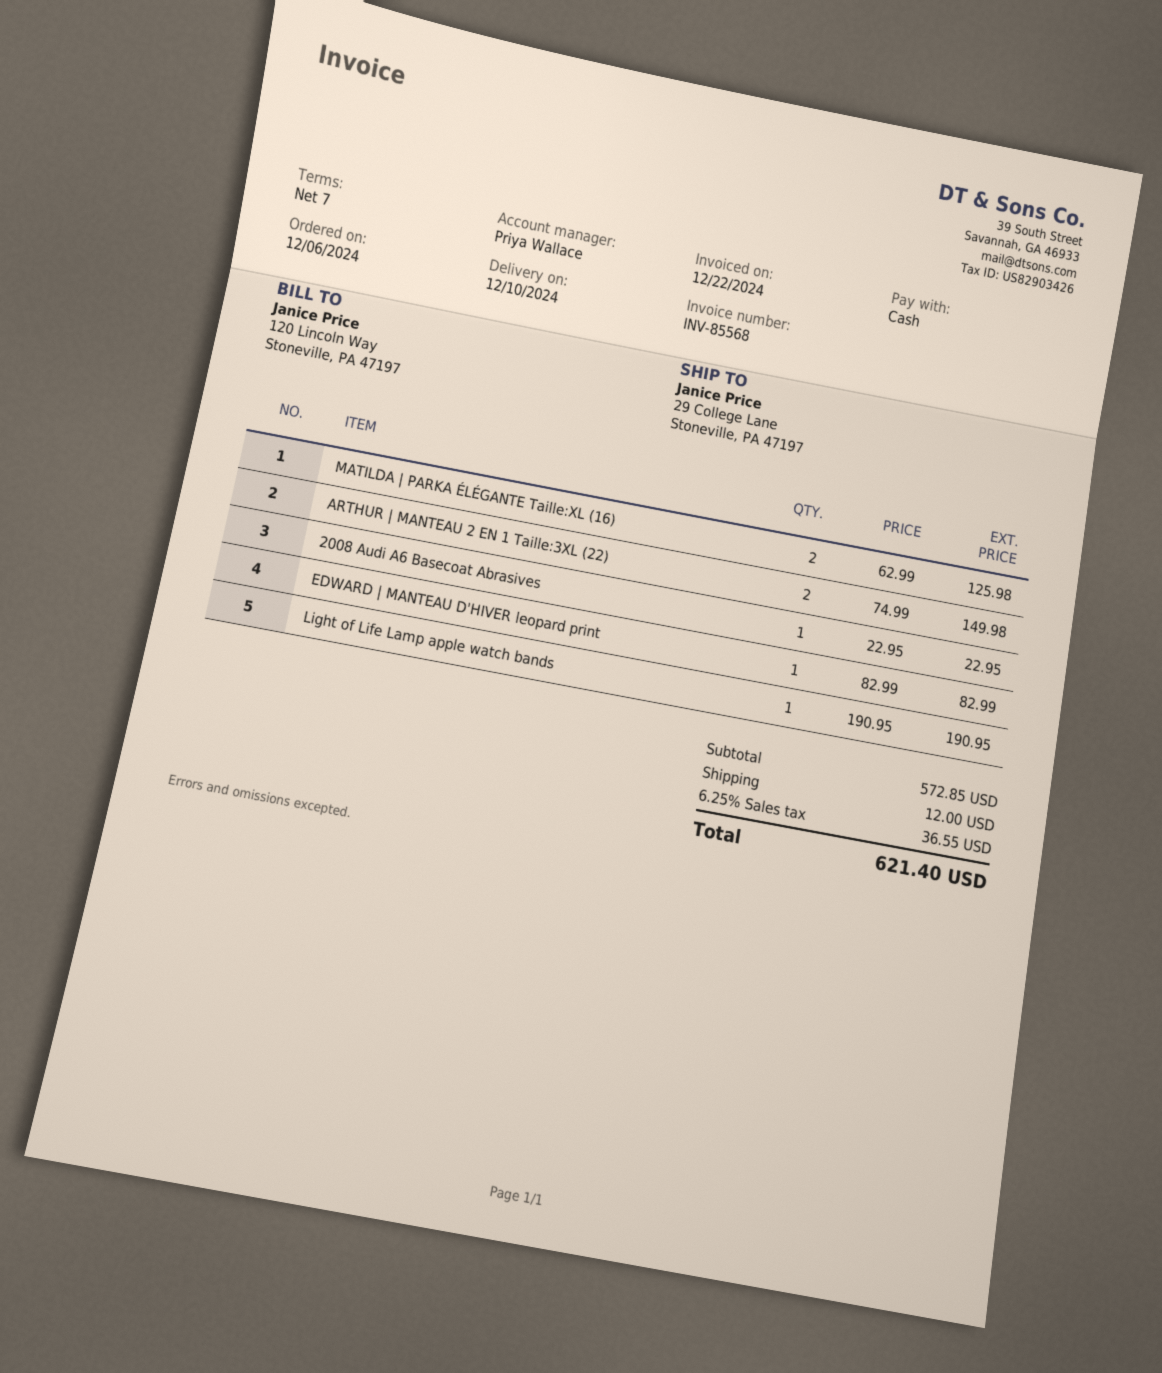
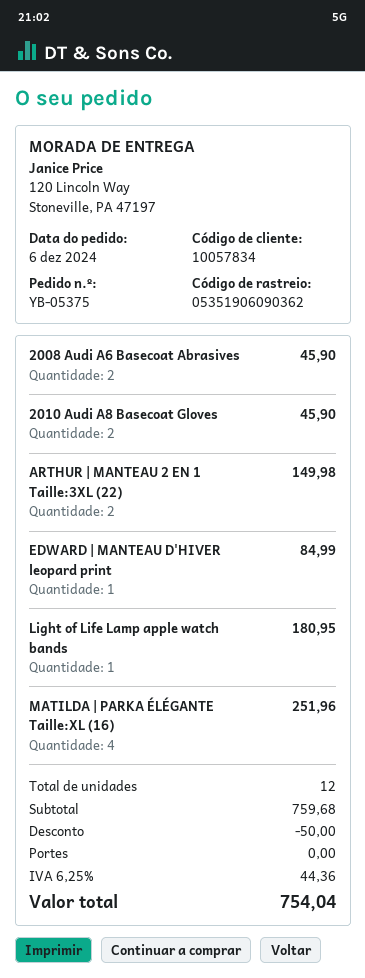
ship to: 29 College Lane, Stoneville, PA 47197 -> 120 Lincoln Way, Stoneville, PA 47197
MATILDA | PARKA ÉLÉGANTE Taille:XL (16): 2 for 125.98 -> 4 for 251.96
2008 Audi A6 Basecoat Abrasives: 1 for 22.95 -> 2 for 45.90
EDWARD | MANTEAU D'HIVER leopard print: 1 for 82.99 -> 1 for 84.99
Light of Life Lamp apple watch bands: 1 for 190.95 -> 1 for 180.95
2010 Audi A8 Basecoat Gloves: none -> 2 for 45.90
subtotal: 572.85 -> 759.68
discount: none -> 50.00
shipping: 12.00 -> 0.00
tax: 6.25% = 36.55 -> 6.25% = 44.36
total: 621.40 -> 754.04

